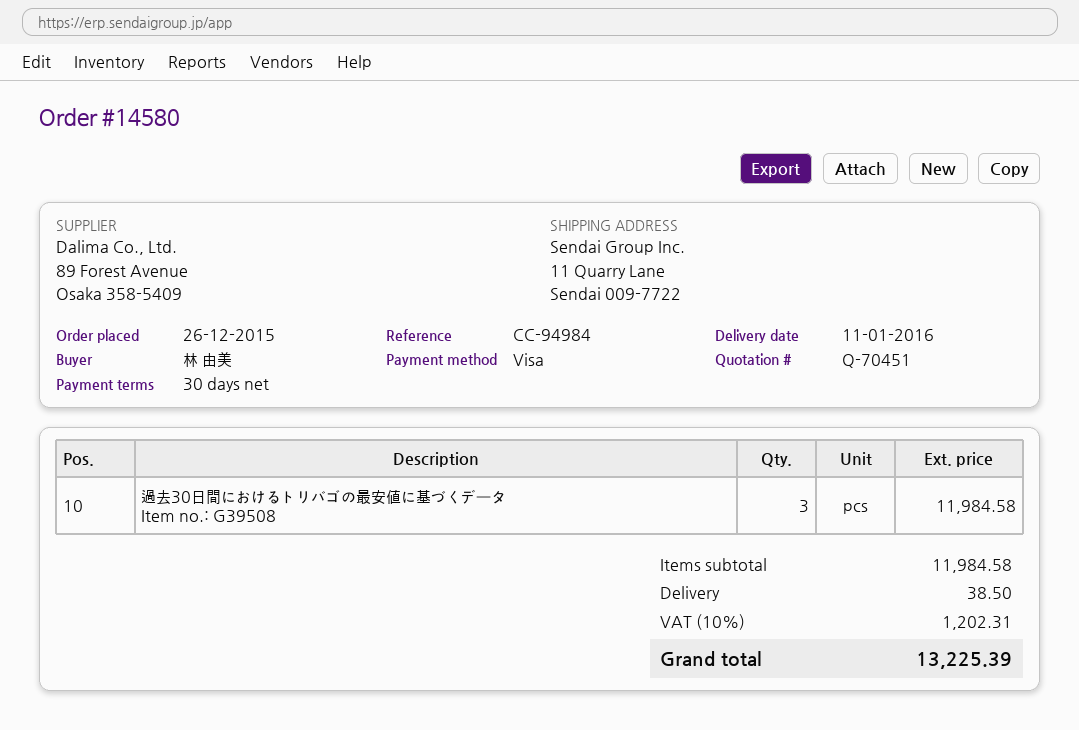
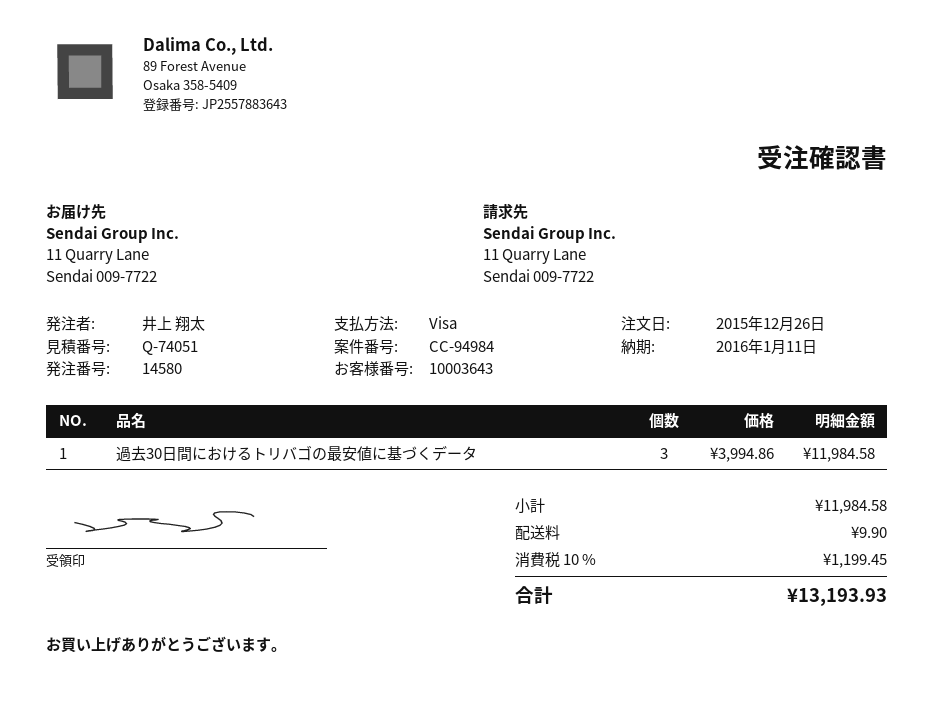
quote number: Q-70451 -> Q-74051
ordered by: 林 由美 -> 井上 翔太
shipping: 38.50 -> 9.90
tax: 10% = 1202.31 -> 10% = 1199.45
total: 13225.39 -> 13193.93

